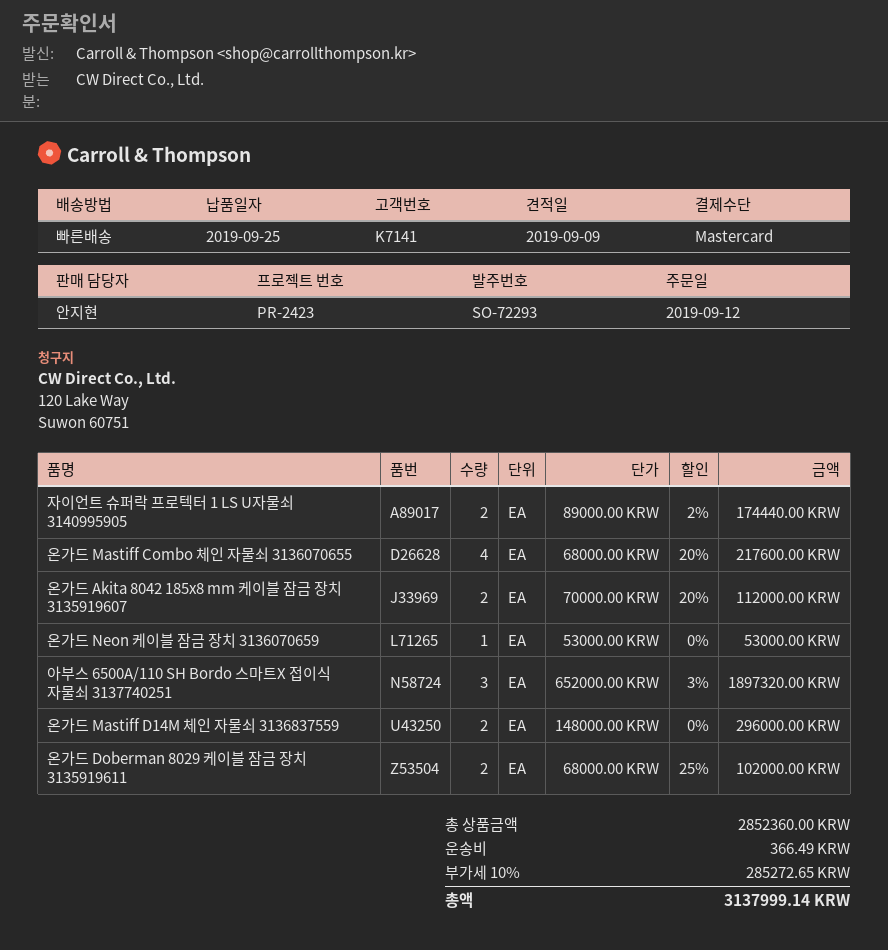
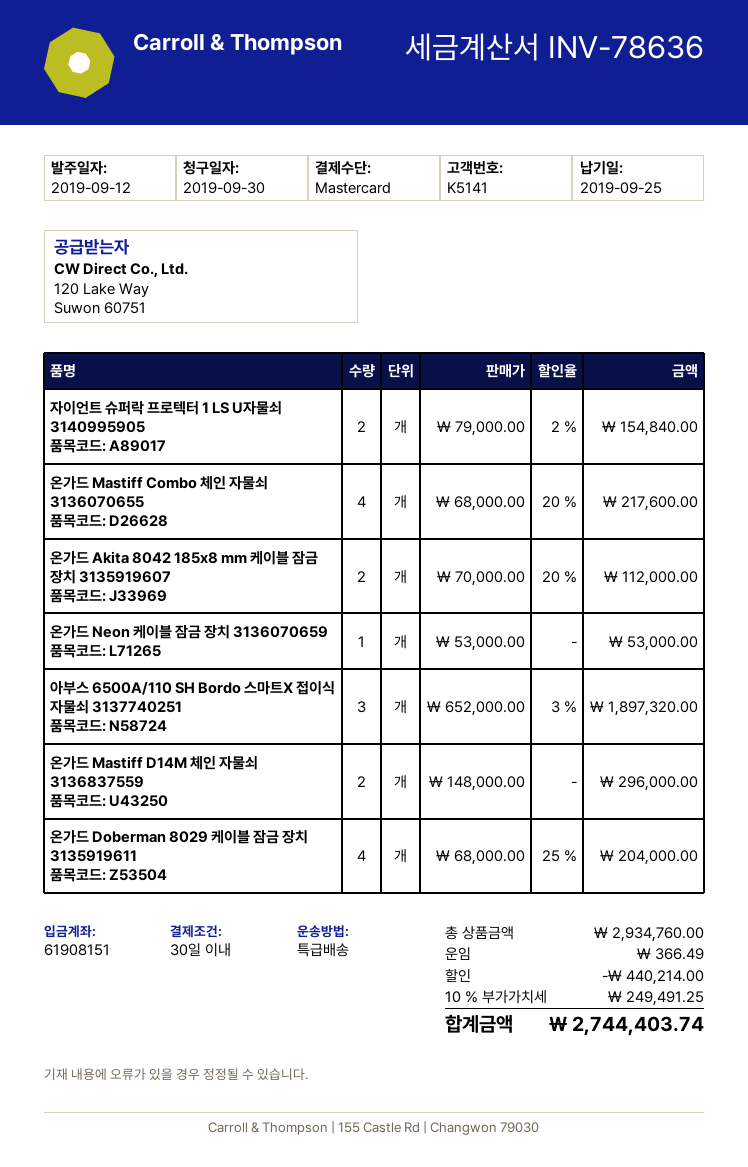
customer number: K7141 -> K5141
자이언트 슈퍼락 프로텍터 1 LS U자물쇠 3140995905: 2 x 89000.00 - 2% = 174440.00 -> 2 x 79000.00 - 2% = 154840.00
온가드 Doberman 8029 케이블 잠금 장치 3135919611: 2 x 68000.00 - 25% = 102000.00 -> 4 x 68000.00 - 25% = 204000.00
subtotal: 2852360.00 -> 2934760.00
discount: none -> 440214.00
tax: 10% = 285272.65 -> 10% = 249491.25
total: 3137999.14 -> 2744403.74

